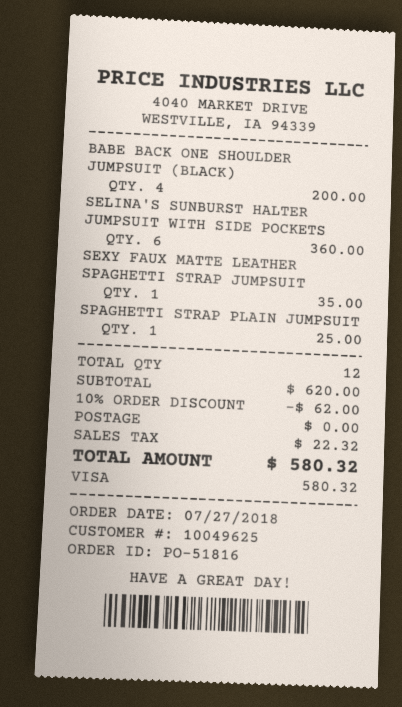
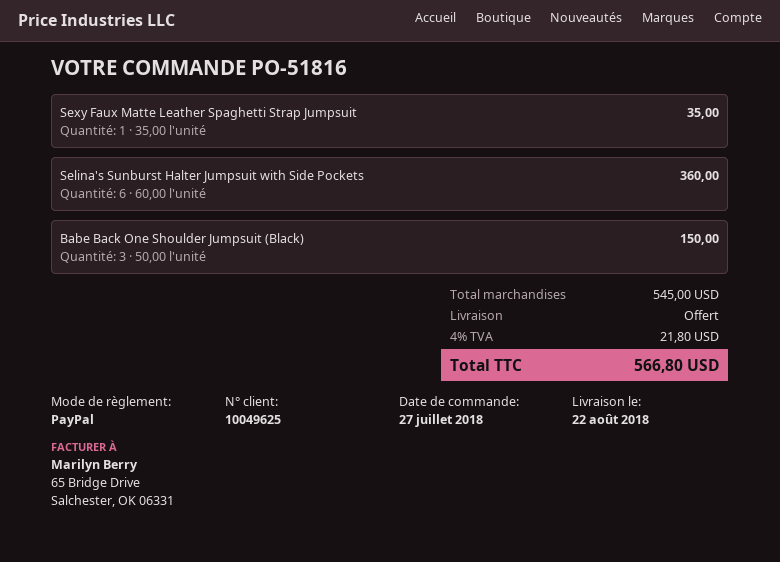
payment method: Visa -> PayPal
BABE BACK ONE SHOULDER JUMPSUIT (BLACK): 4 for 200.00 -> 3 for 150.00
SPAGHETTI STRAP PLAIN JUMPSUIT: 1 for 25.00 -> none
subtotal: 620.00 -> 545.00
discount: 10% = 62.00 -> none
tax: 22.32 -> 21.80
total: 580.32 -> 566.80

